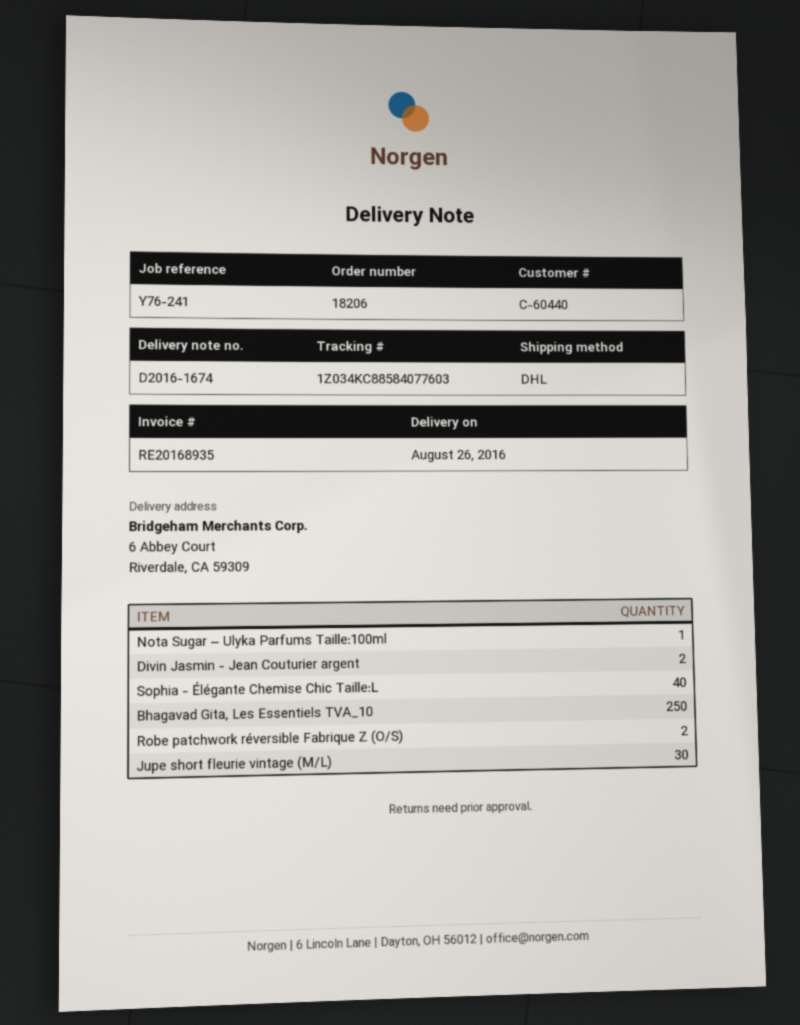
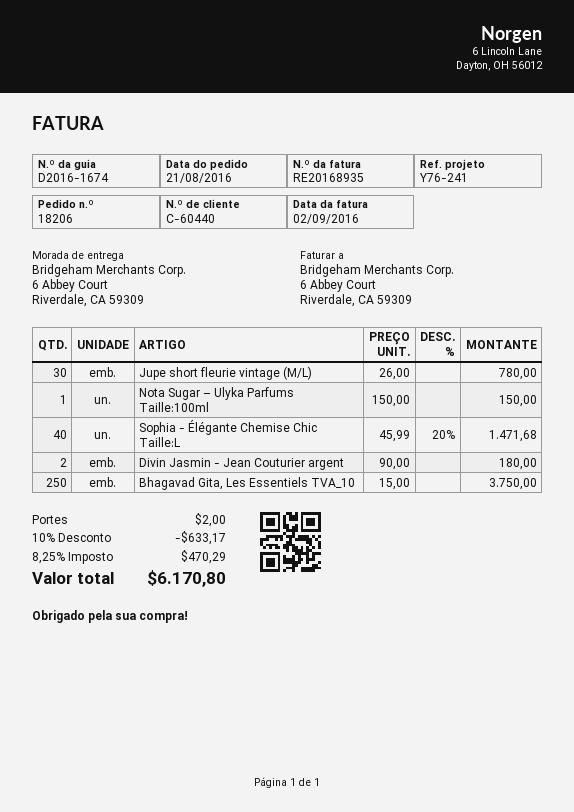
Robe patchwork réversible Fabrique Z (O/S): 2 -> none

